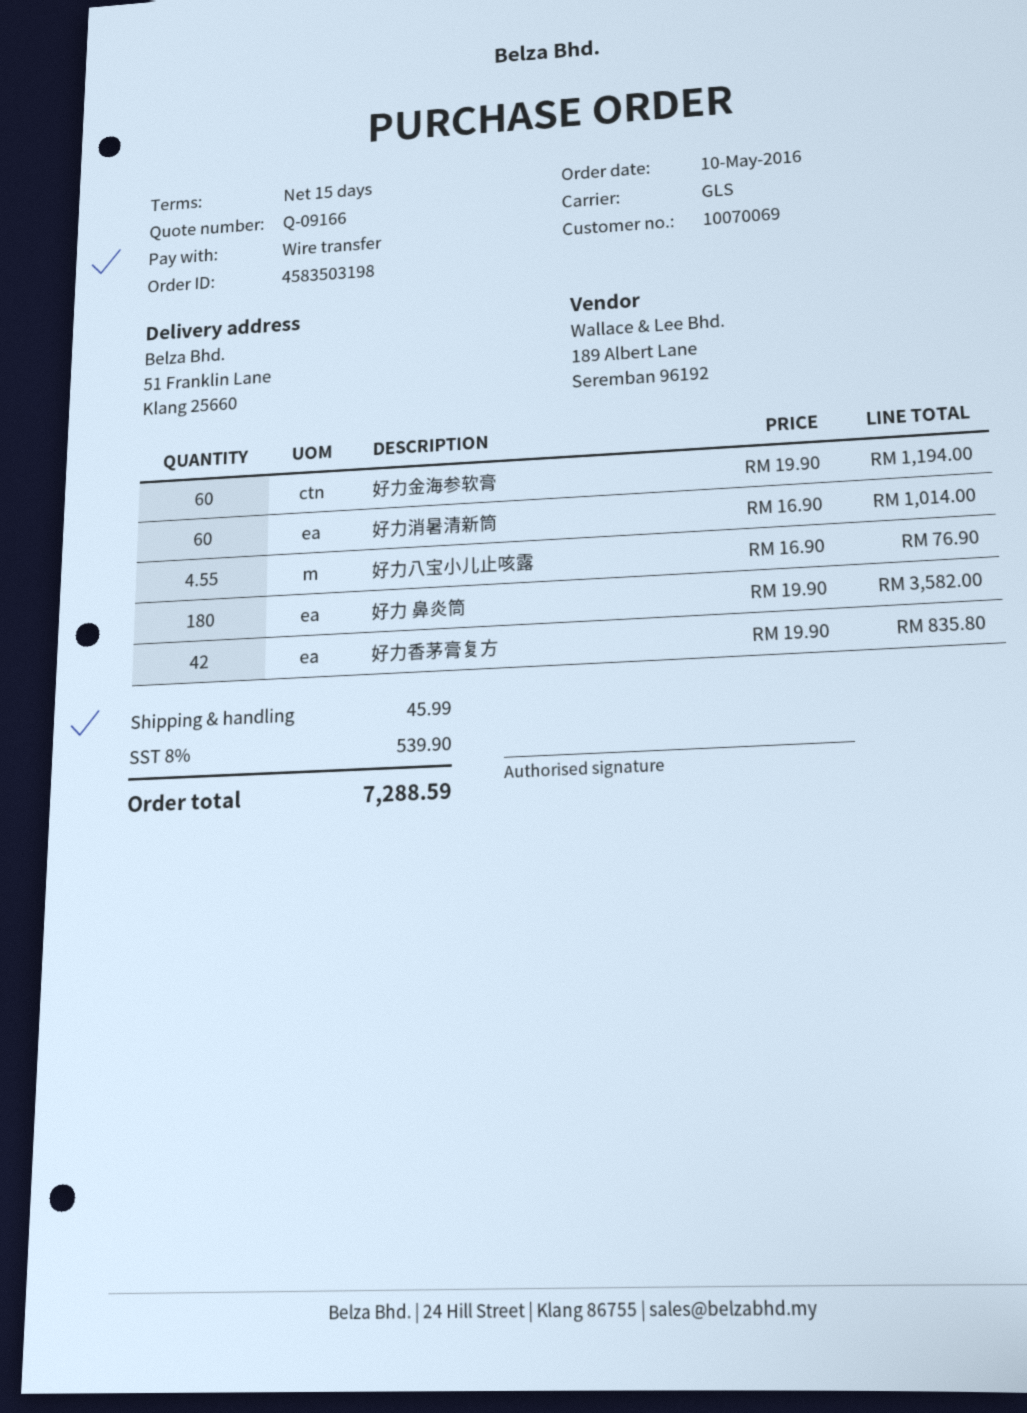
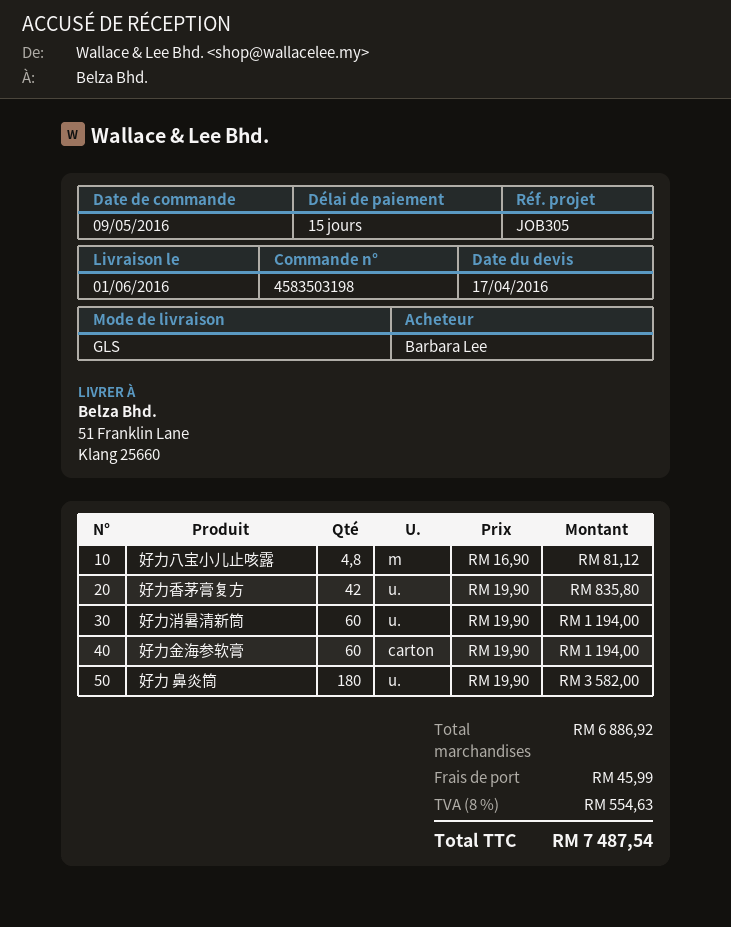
order date: 2016-05-10 -> 2016-05-09
好力消暑清新筒: 60 x 16.90 = 1014.00 -> 60 x 19.90 = 1194.00
好力八宝小儿止咳露: 4.55 x 16.90 = 76.90 -> 4.8 x 16.90 = 81.12
tax: 8% = 539.90 -> 8% = 554.63
total: 7288.59 -> 7487.54

